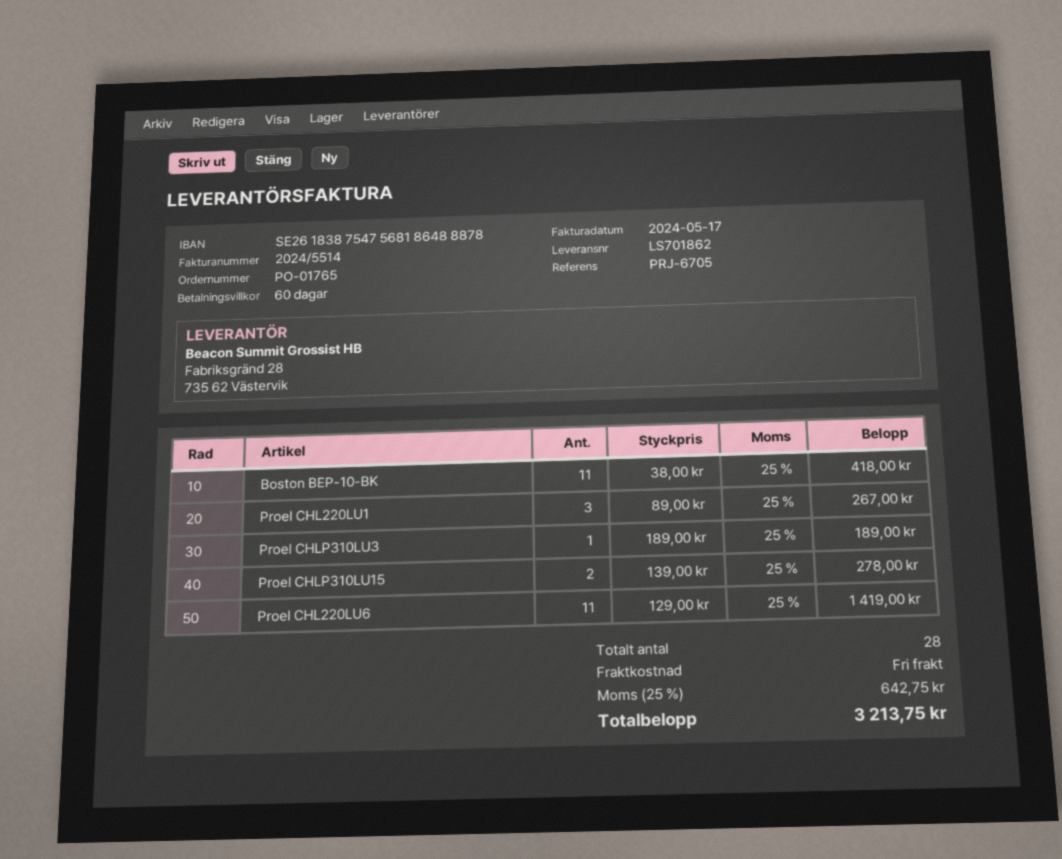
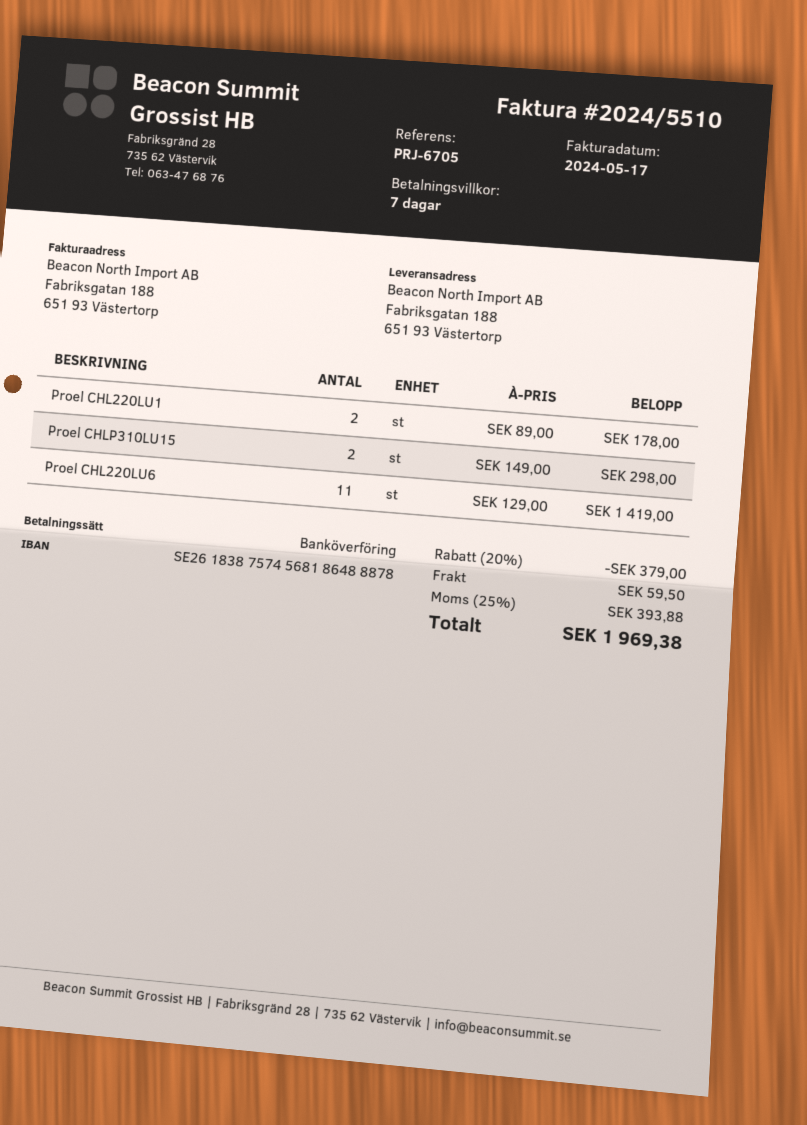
invoice number: 2024/5514 -> 2024/5510
payment terms: 60 days -> 7 days
bank account: SE2618387547568186488878 -> SE2618387574568186488878
Boston BEP-10-BK: 11 x 38.00 = 418.00 -> none
Proel CHL220LU1: 3 x 89.00 = 267.00 -> 2 x 89.00 = 178.00
Proel CHLP310LU3: 1 x 189.00 = 189.00 -> none
Proel CHLP310LU15: 2 x 139.00 = 278.00 -> 2 x 149.00 = 298.00
discount: none -> 20% = 379.00
shipping: 0.00 -> 59.50
tax: 25% = 642.75 -> 25% = 393.88
total: 3213.75 -> 1969.38

